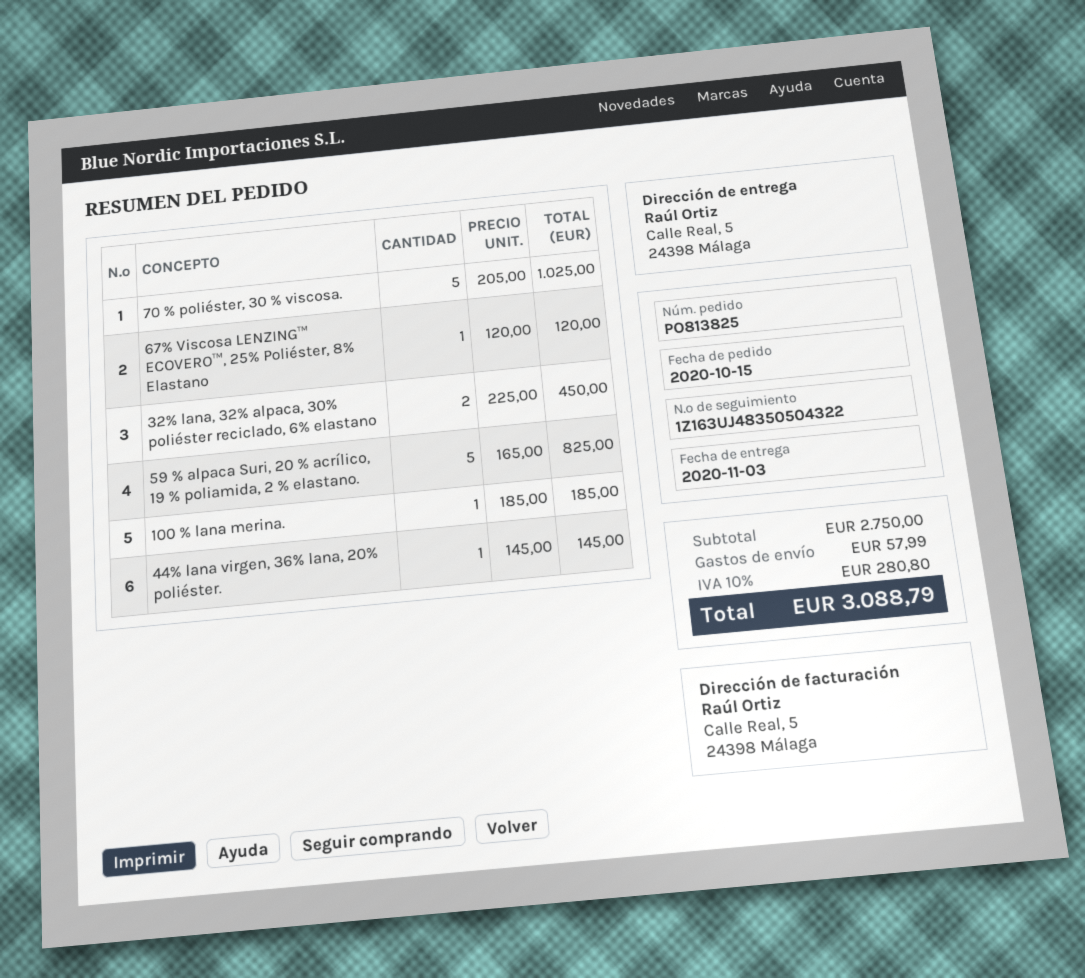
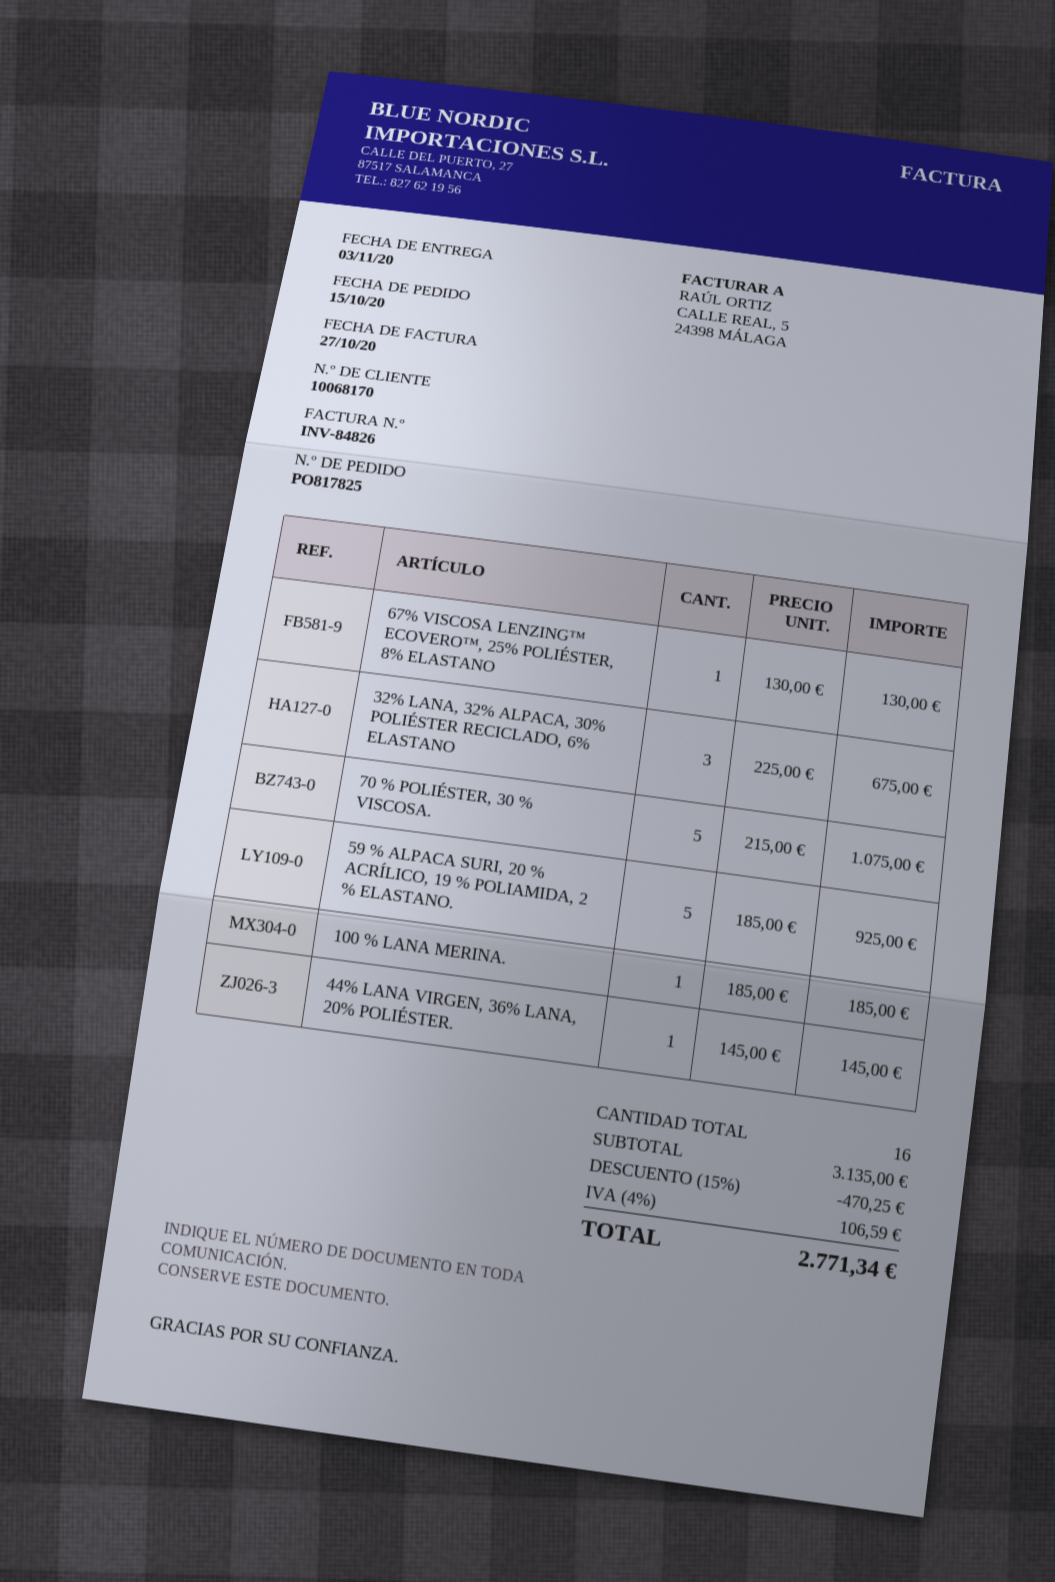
order number: PO813825 -> PO817825
70 % poliéster, 30 % viscosa.: 5 x 205.00 = 1025.00 -> 5 x 215.00 = 1075.00
67% Viscosa LENZING™ ECOVERO™, 25% Poliéster, 8% Elastano: 1 x 120.00 = 120.00 -> 1 x 130.00 = 130.00
32% lana, 32% alpaca, 30% poliéster reciclado, 6% elastano: 2 x 225.00 = 450.00 -> 3 x 225.00 = 675.00
59 % alpaca Suri, 20 % acrílico, 19 % poliamida, 2 % elastano.: 5 x 165.00 = 825.00 -> 5 x 185.00 = 925.00
subtotal: 2750.00 -> 3135.00
discount: none -> 15% = 470.25
shipping: 57.99 -> none
tax: 10% = 280.80 -> 4% = 106.59
total: 3088.79 -> 2771.34

